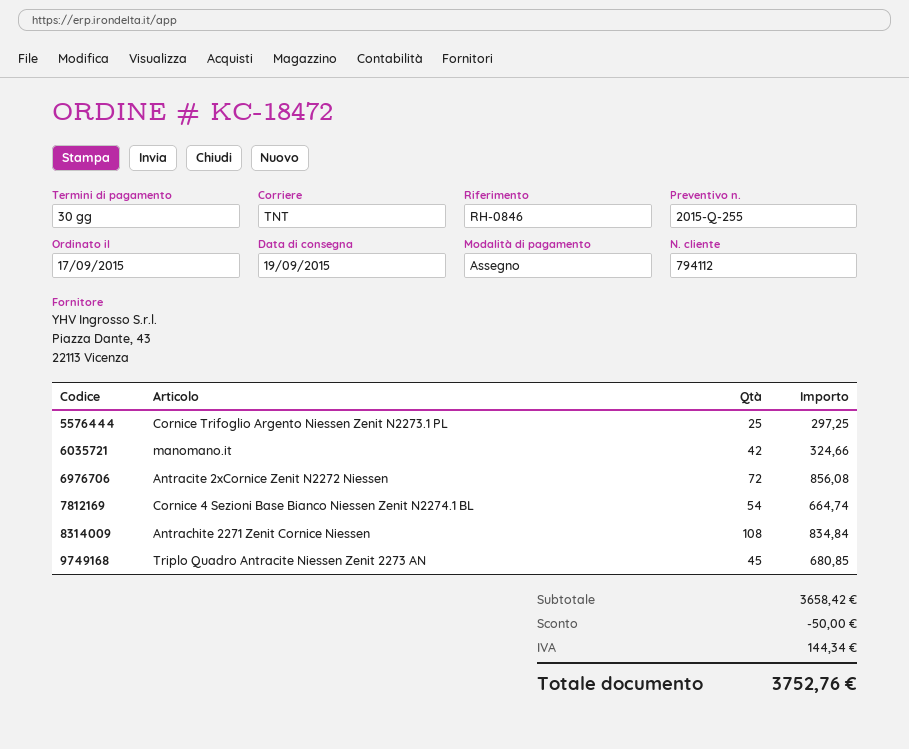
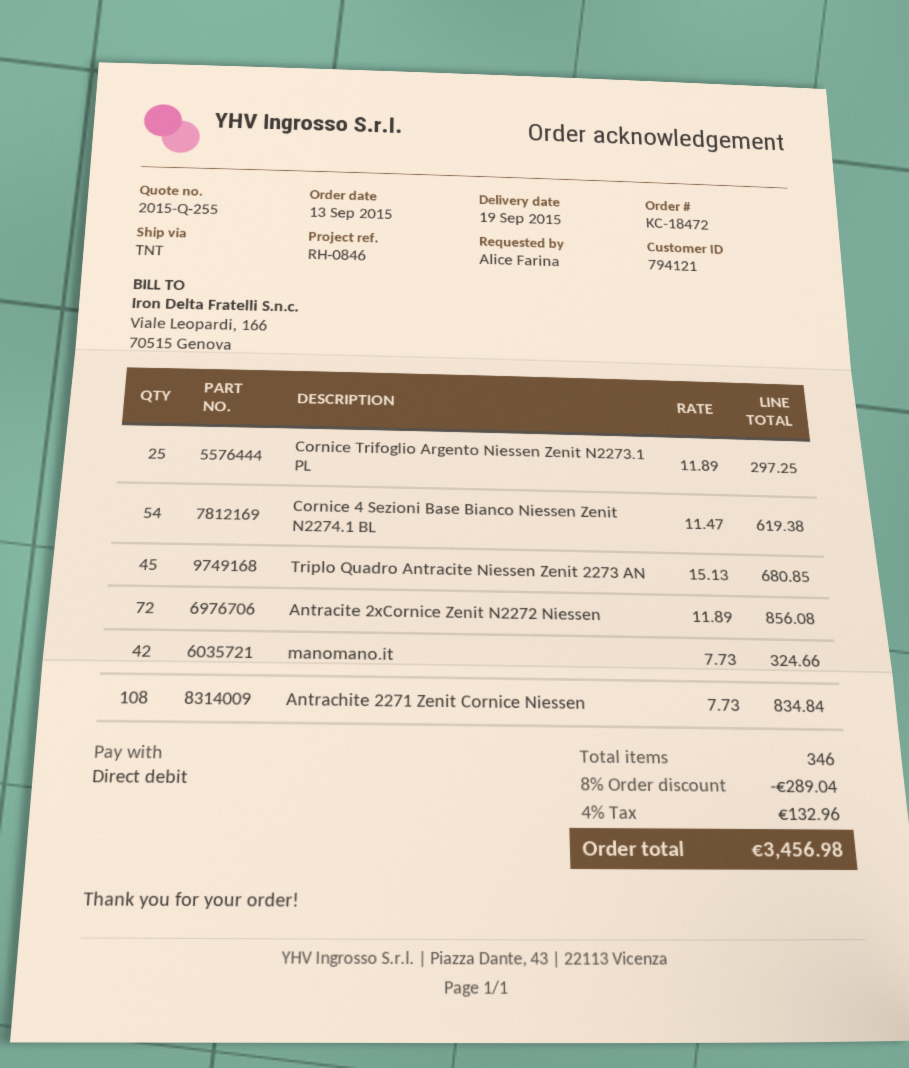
order date: 2015-09-17 -> 2015-09-13
customer number: 794112 -> 794121
payment method: cheque -> direct debit
Cornice 4 Sezioni Base Bianco Niessen Zenit N2274.1 BL: 54 for 664.74 -> 54 for 619.38
discount: 50.00 -> 289.04
tax: 144.34 -> 132.96
total: 3752.76 -> 3456.98

